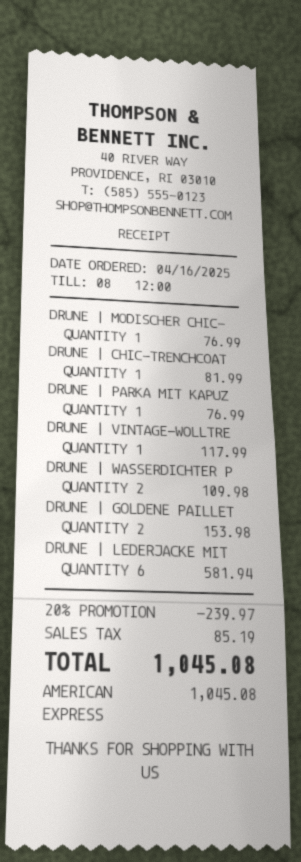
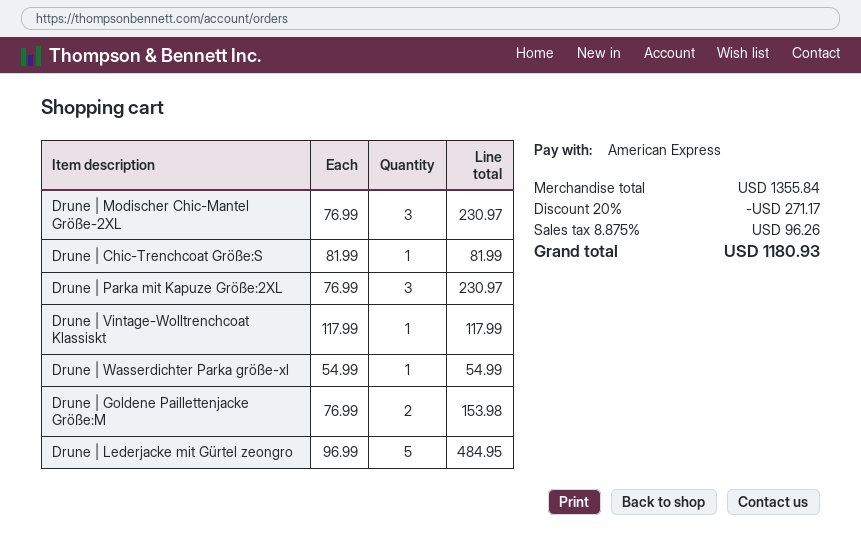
DRUNE | MODISCHER CHIC-: 1 for 76.99 -> 3 for 230.97
DRUNE | PARKA MIT KAPUZ: 1 for 76.99 -> 3 for 230.97
DRUNE | WASSERDICHTER P: 2 for 109.98 -> 1 for 54.99
DRUNE | LEDERJACKE MIT: 6 for 581.94 -> 5 for 484.95
discount: 20% = 239.97 -> 20% = 271.17
tax: 85.19 -> 96.26
total: 1045.08 -> 1180.93

